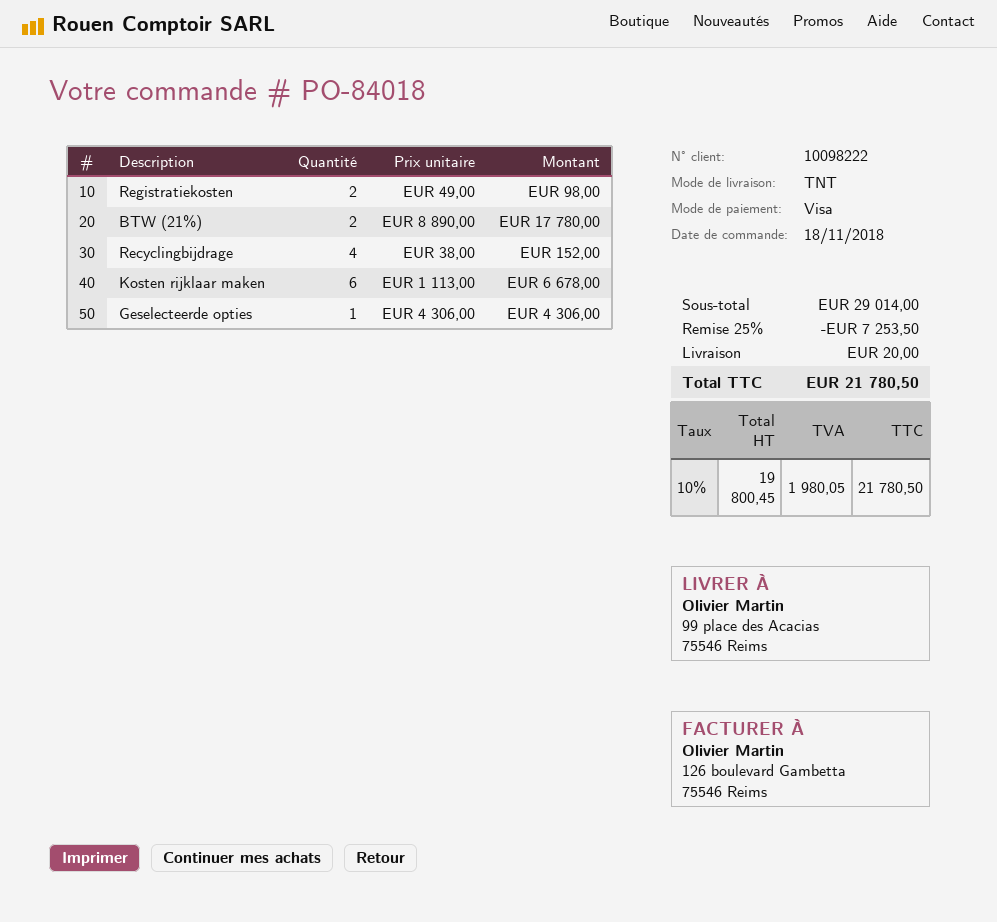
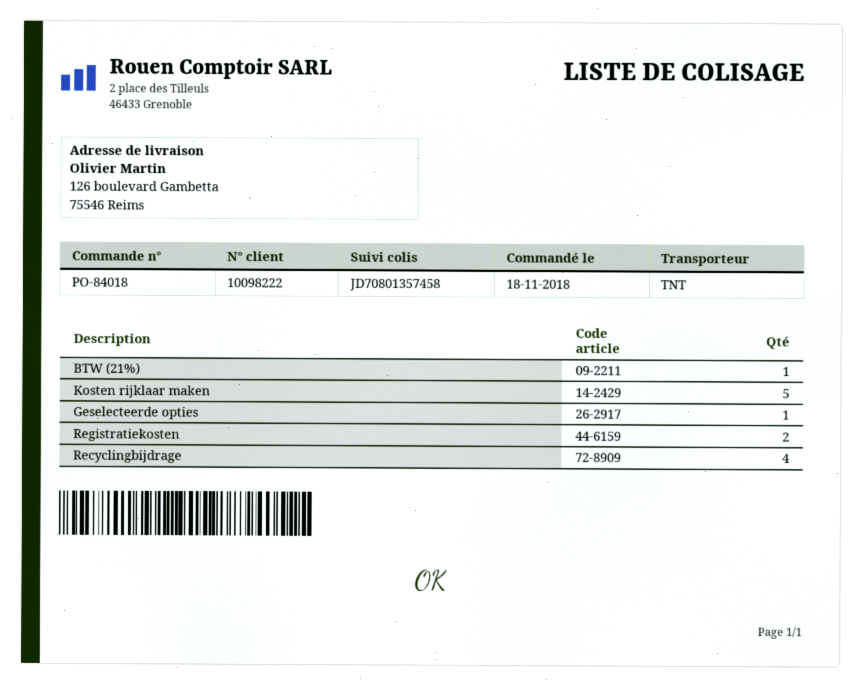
ship to: 99 place des Acacias, 75546 Reims -> 126 boulevard Gambetta, 75546 Reims
BTW (21%): 2 -> 1
Kosten rijklaar maken: 6 -> 5

